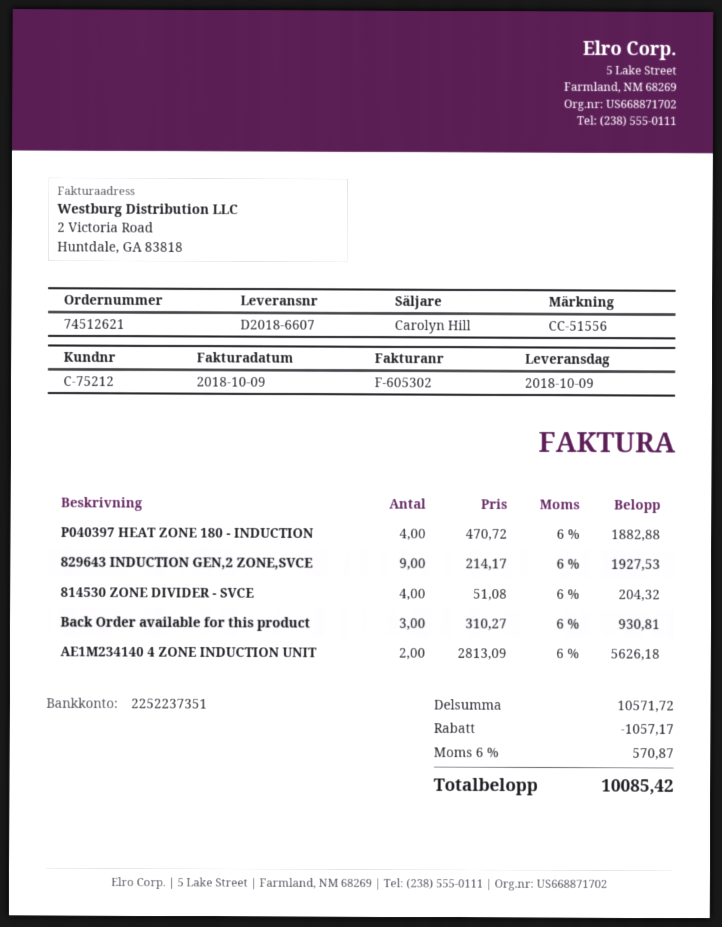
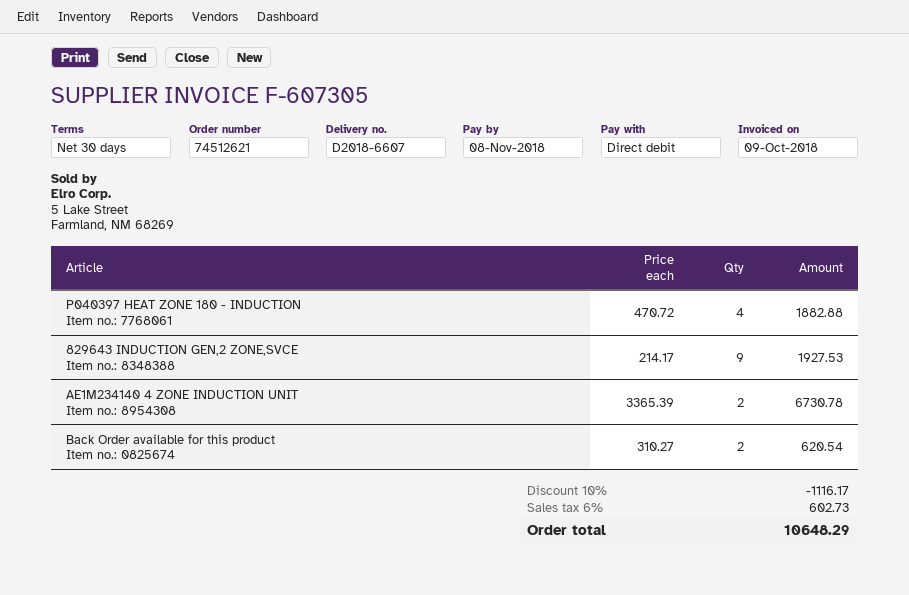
invoice number: F-605302 -> F-607305
814530 ZONE DIVIDER - SVCE: 4 x 51.08 = 204.32 -> none
Back Order available for this product: 3 x 310.27 = 930.81 -> 2 x 310.27 = 620.54
AE1M234140 4 ZONE INDUCTION UNIT: 2 x 2813.09 = 5626.18 -> 2 x 3365.39 = 6730.78
discount: 1057.17 -> 1116.17
tax: 6% = 570.87 -> 6% = 602.73
total: 10085.42 -> 10648.29

